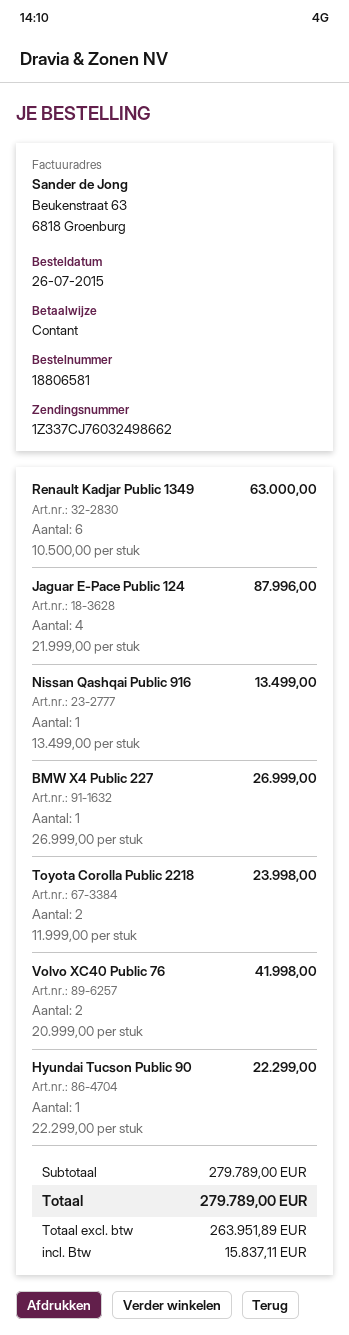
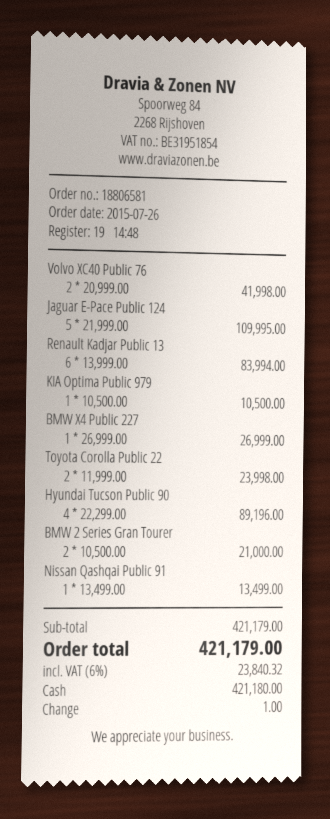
Renault Kadjar Public 1349: 6 x 10500.00 = 63000.00 -> 6 x 13999.00 = 83994.00
Jaguar E-Pace Public 124: 4 x 21999.00 = 87996.00 -> 5 x 21999.00 = 109995.00
Hyundai Tucson Public 90: 1 x 22299.00 = 22299.00 -> 4 x 22299.00 = 89196.00
KIA Optima Public 979: none -> 1 x 10500.00 = 10500.00
BMW 2 Series Gran Tourer: none -> 2 x 10500.00 = 21000.00
subtotal: 279789.00 -> 421179.00
tax: 15837.11 -> 23840.32
total: 279789.00 -> 421179.00

